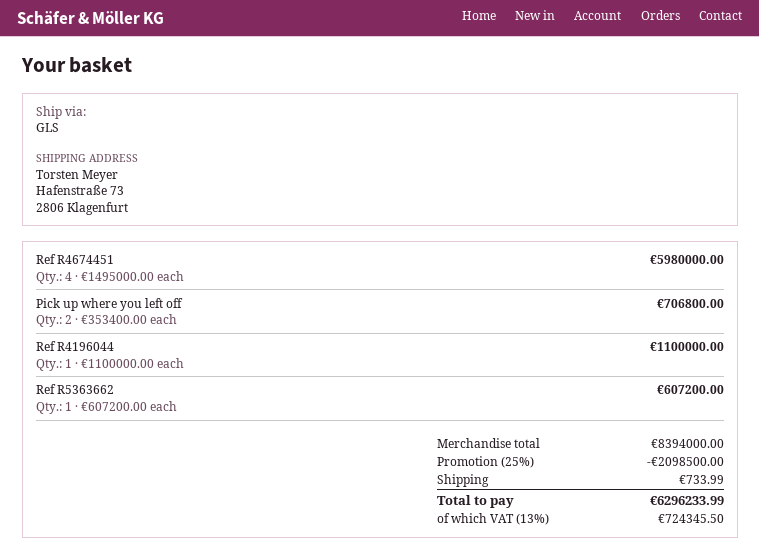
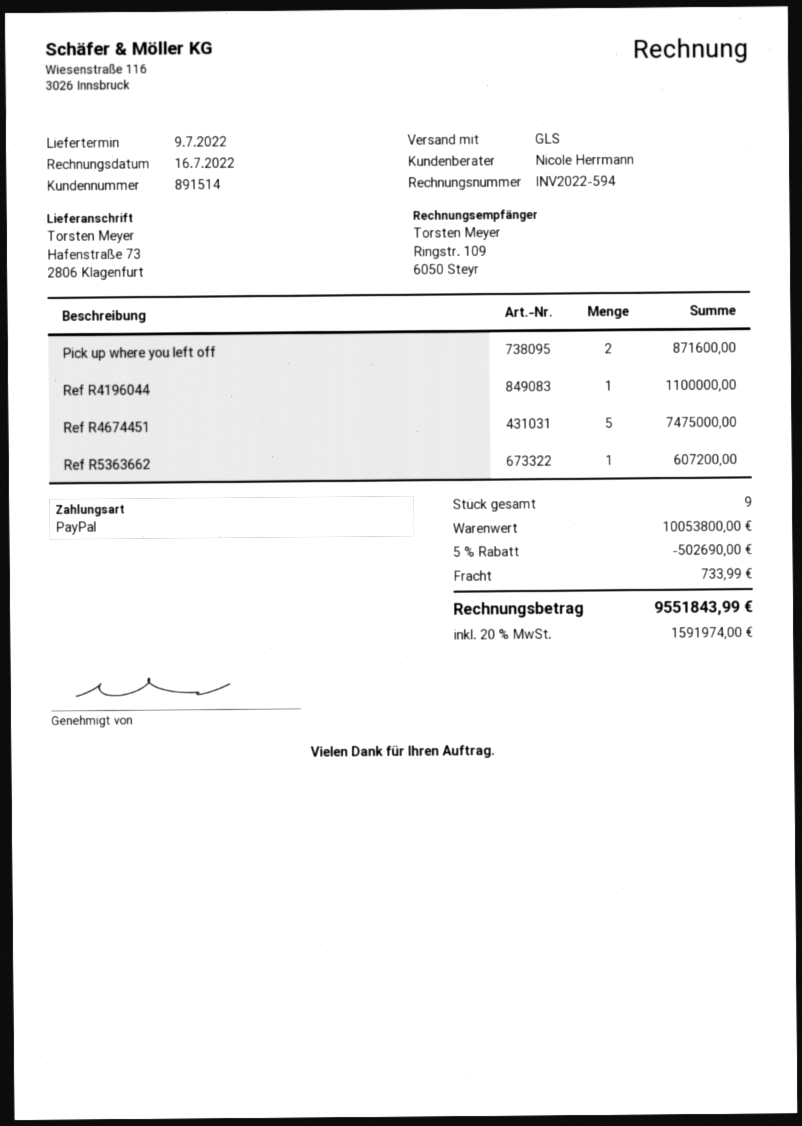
Ref R4674451: 4 for 5980000.00 -> 5 for 7475000.00
Pick up where you left off: 2 for 706800.00 -> 2 for 871600.00
subtotal: 8394000.00 -> 10053800.00
discount: 25% = 2098500.00 -> 5% = 502690.00
tax: 13% = 724345.50 -> 20% = 1591974.00
total: 6296233.99 -> 9551843.99

